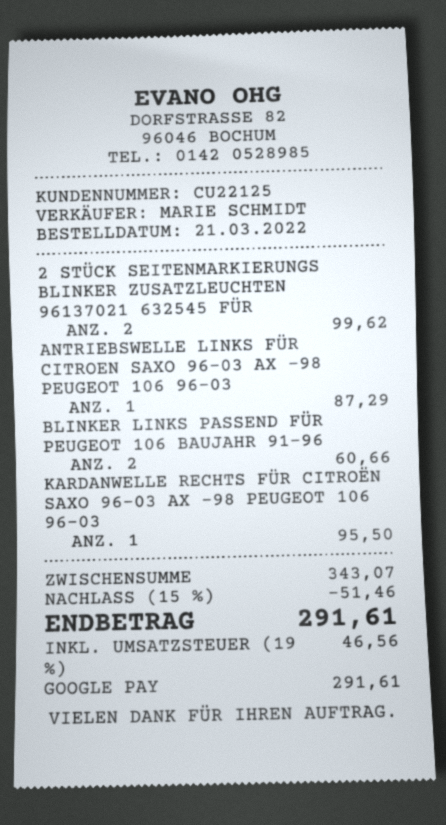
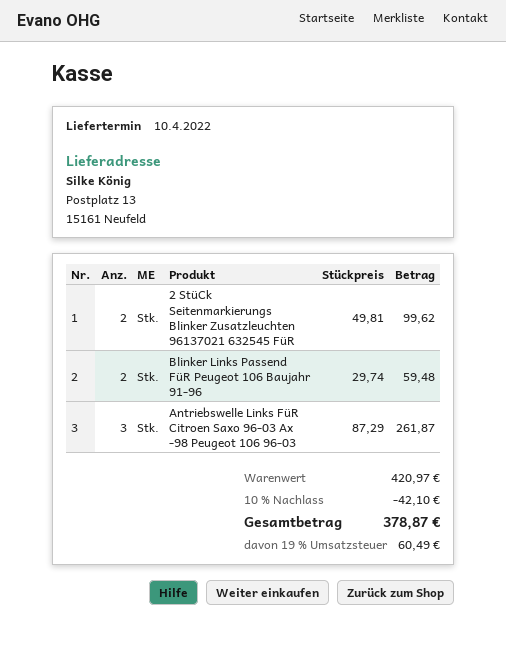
ANTRIEBSWELLE LINKS FÜR CITROEN SAXO 96-03 AX -98 PEUGEOT 106 96-03: 1 for 87.29 -> 3 for 261.87
BLINKER LINKS PASSEND FÜR PEUGEOT 106 BAUJAHR 91-96: 2 for 60.66 -> 2 for 59.48
KARDANWELLE RECHTS FÜR CITROËN SAXO 96-03 AX -98 PEUGEOT 106 96-03: 1 for 95.50 -> none
subtotal: 343.07 -> 420.97
discount: 15% = 51.46 -> 10% = 42.10
tax: 19% = 46.56 -> 19% = 60.49
total: 291.61 -> 378.87

